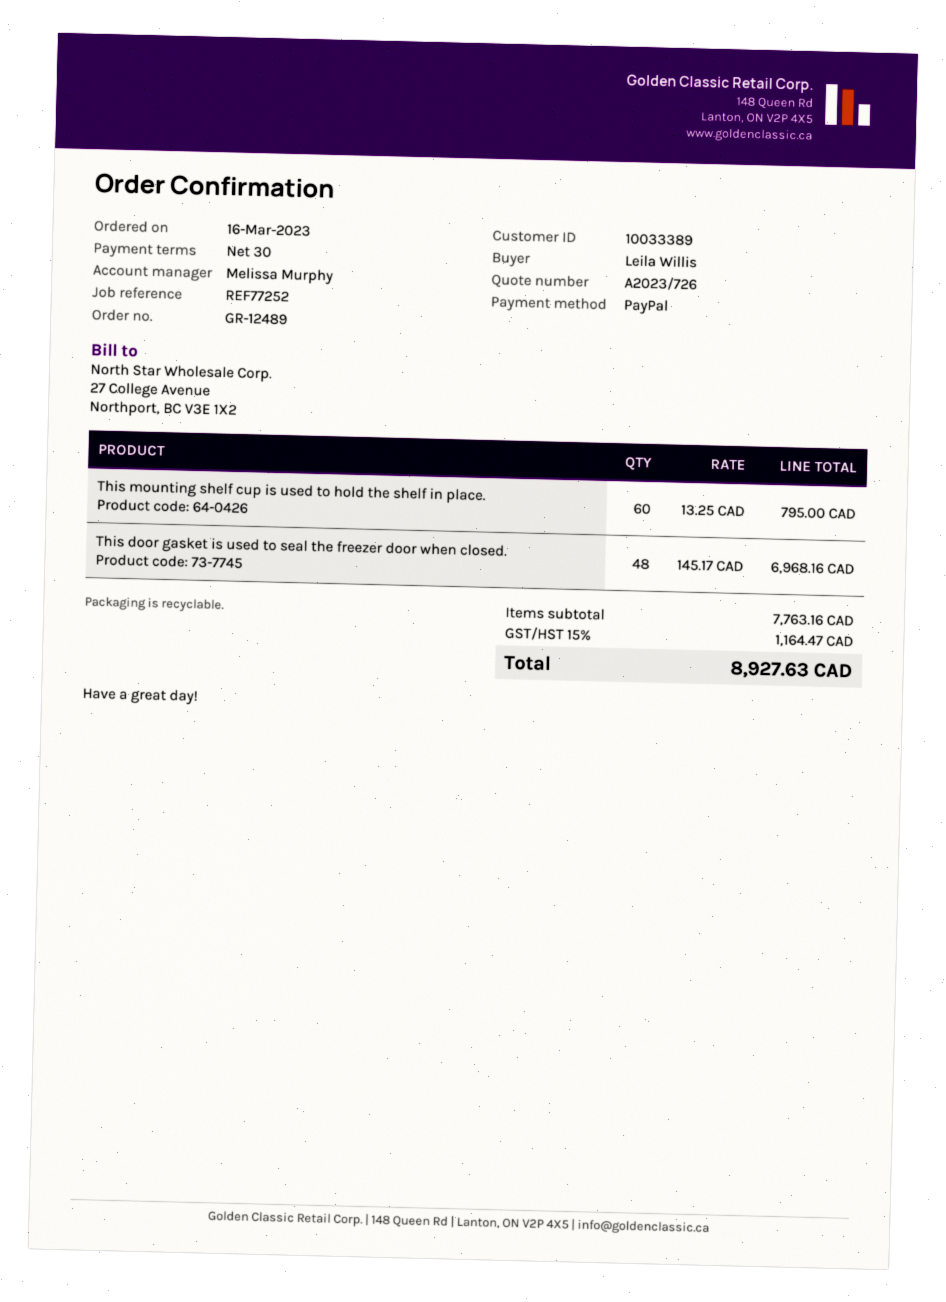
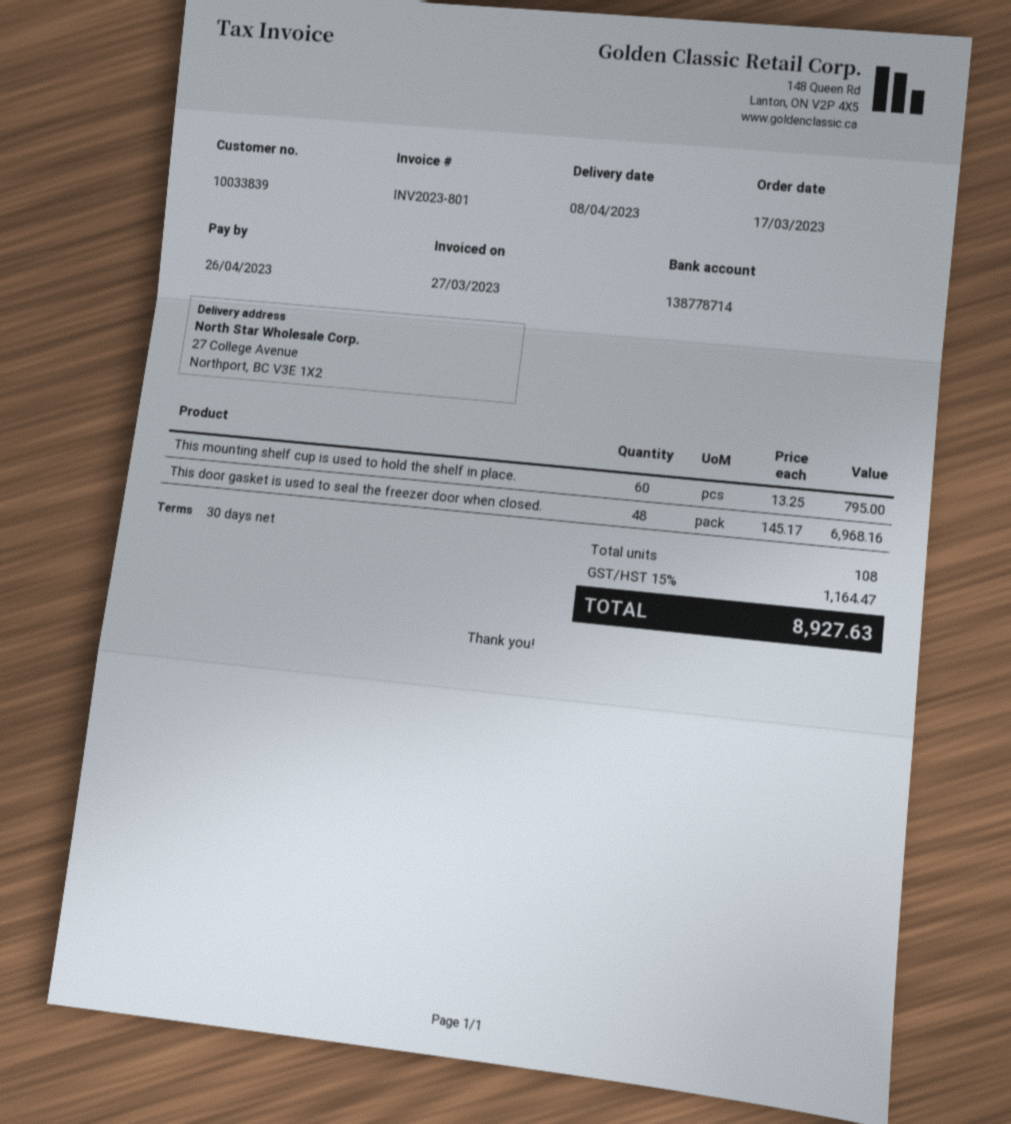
order date: 2023-03-16 -> 2023-03-17
customer number: 10033389 -> 10033839

